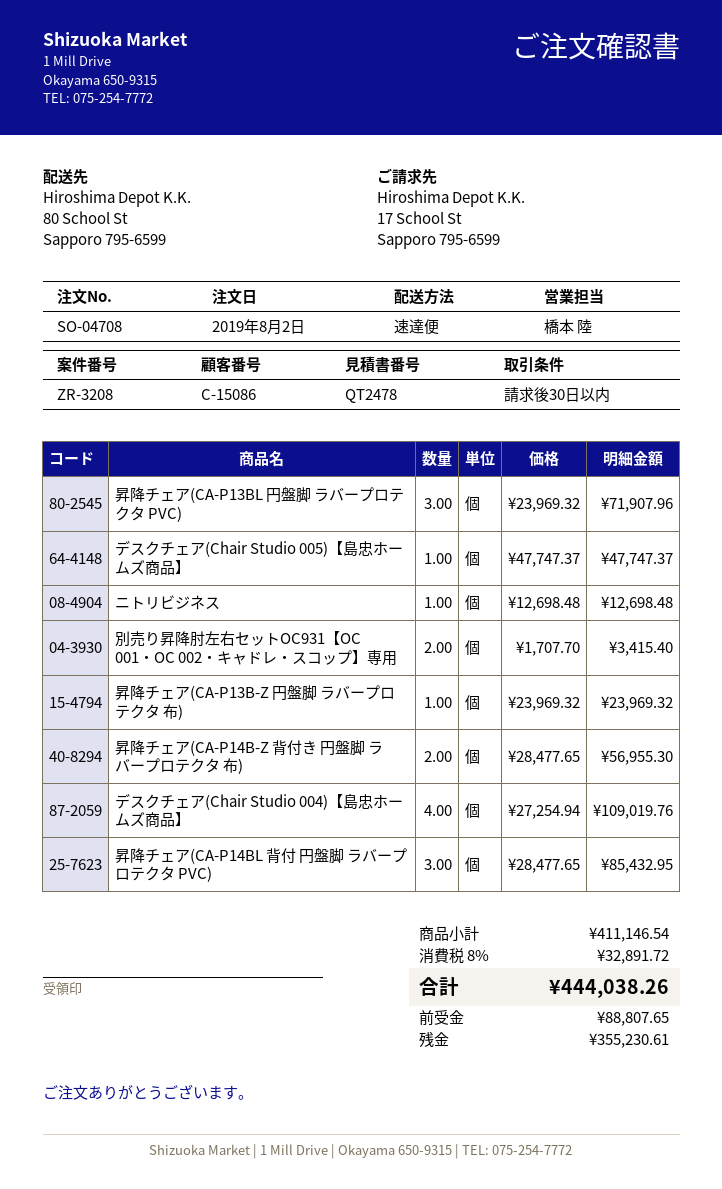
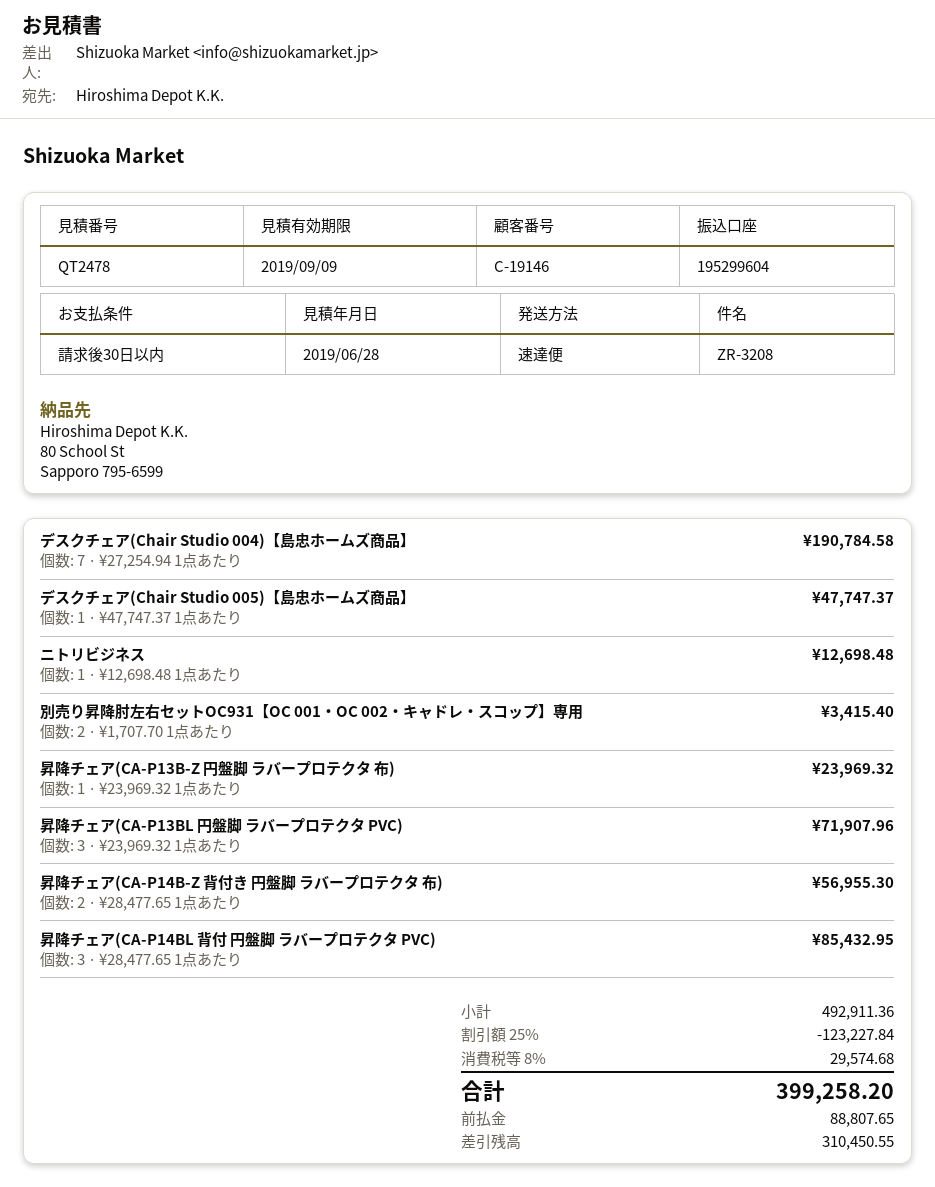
customer number: C-15086 -> C-19146
デスクチェア(Chair Studio 004)【島忠ホームズ商品】: 4 x 27254.94 = 109019.76 -> 7 x 27254.94 = 190784.58
subtotal: 411146.54 -> 492911.36
discount: none -> 25% = 123227.84
tax: 8% = 32891.72 -> 8% = 29574.68
total: 444038.26 -> 399258.20
balance: 355230.61 -> 310450.55

